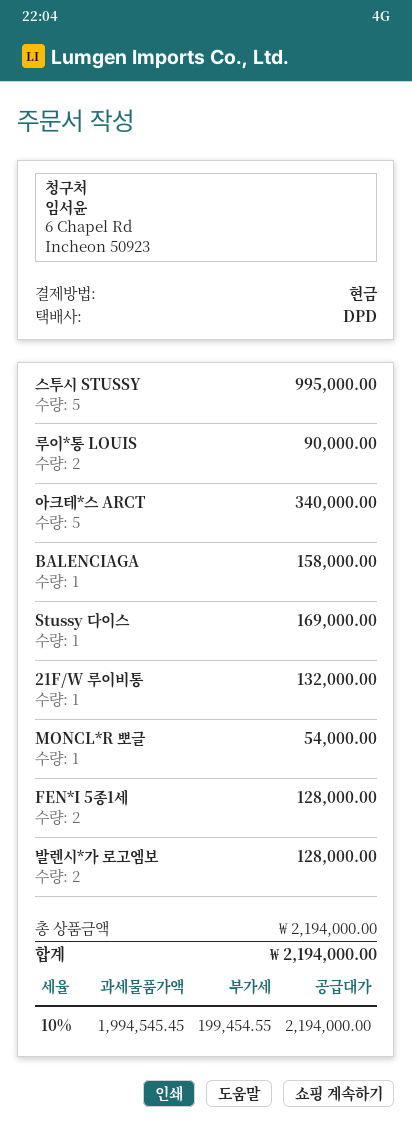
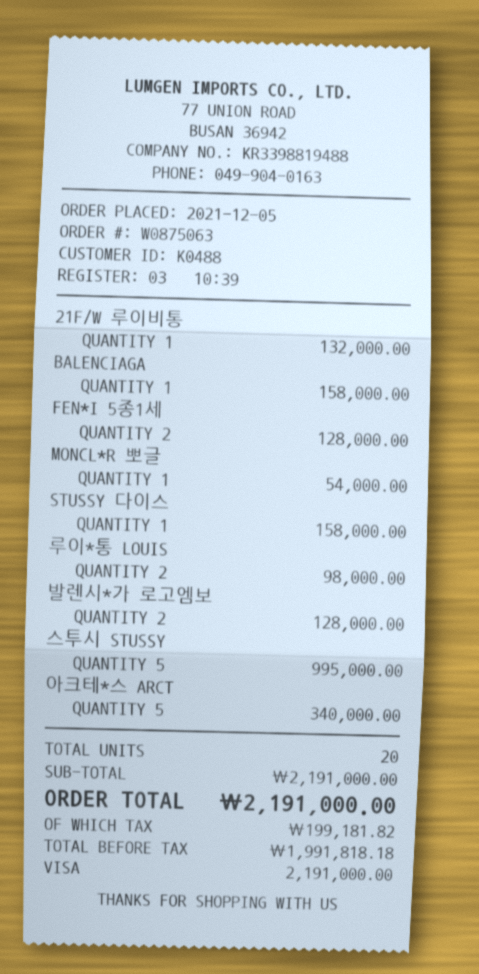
payment method: cash -> Visa
루이*통 LOUIS: 2 for 90000.00 -> 2 for 98000.00
Stussy 다이스: 1 for 169000.00 -> 1 for 158000.00
subtotal: 2194000.00 -> 2191000.00
net: 1994545.45 -> 1991818.18
tax: 199454.55 -> 199181.82
total: 2194000.00 -> 2191000.00

